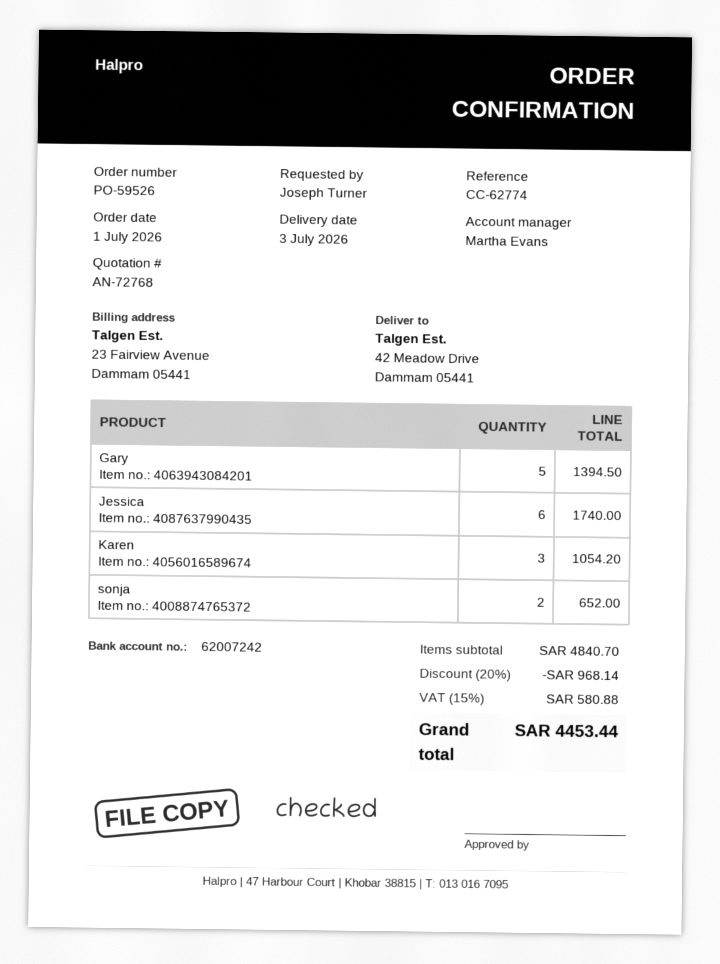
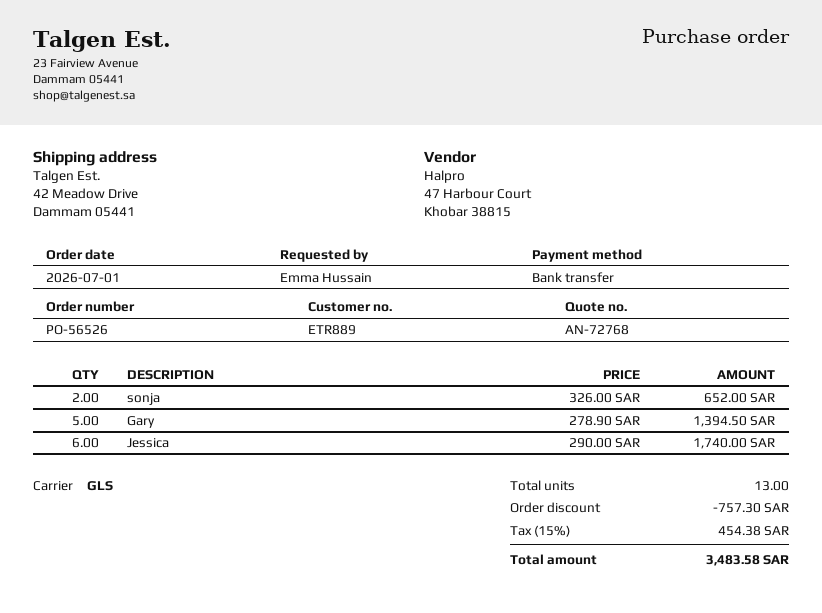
order number: PO-59526 -> PO-56526
ordered by: Joseph Turner -> Emma Hussain
Karen: 3 for 1054.20 -> none
discount: 968.14 -> 757.30
tax: 15% = 580.88 -> 15% = 454.38
total: 4453.44 -> 3483.58

